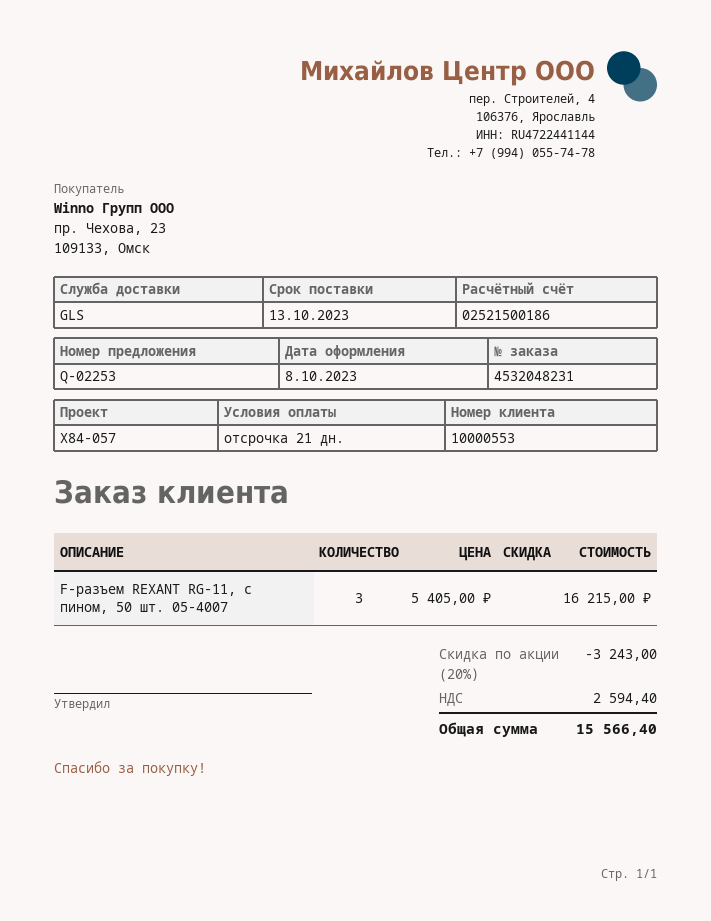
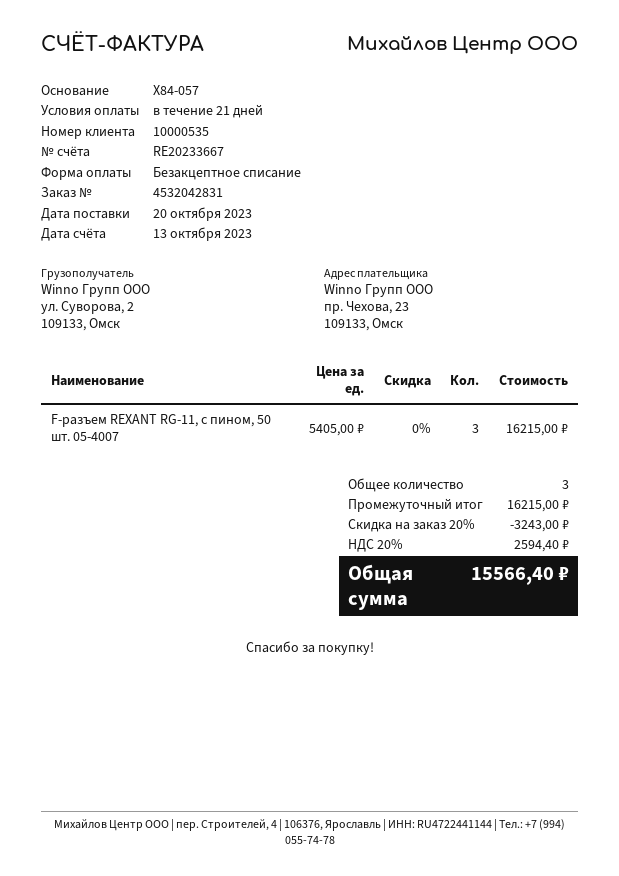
order number: 4532048231 -> 4532042831
delivery date: 2023-10-13 -> 2023-10-20
customer number: 10000553 -> 10000535

